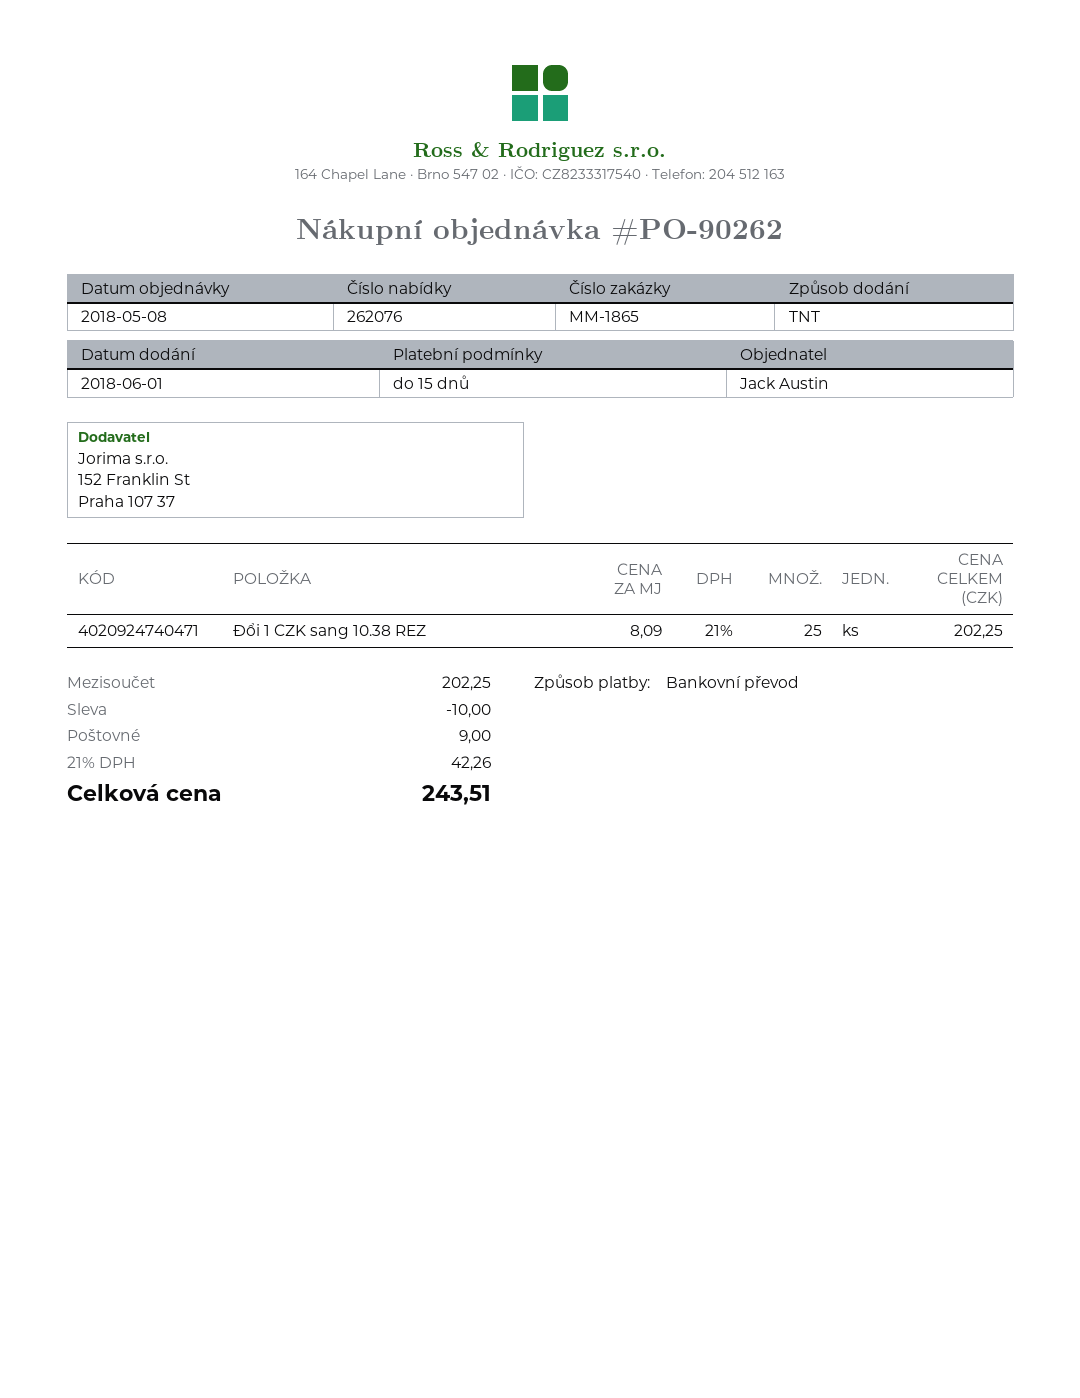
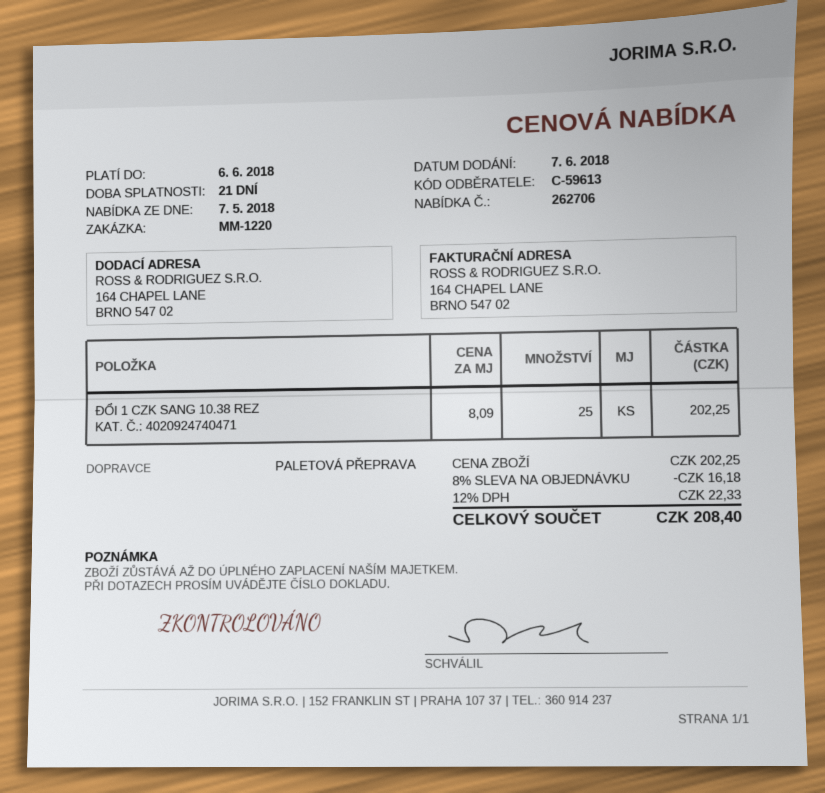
quote number: 262076 -> 262706
delivery date: 2018-06-01 -> 2018-06-07
payment terms: 15 days -> 21 days
reference: MM-1865 -> MM-1220
shipping method: TNT -> pallet freight
discount: 10.00 -> 16.18
shipping: 9.00 -> none
tax: 21% = 42.26 -> 12% = 22.33
total: 243.51 -> 208.40

